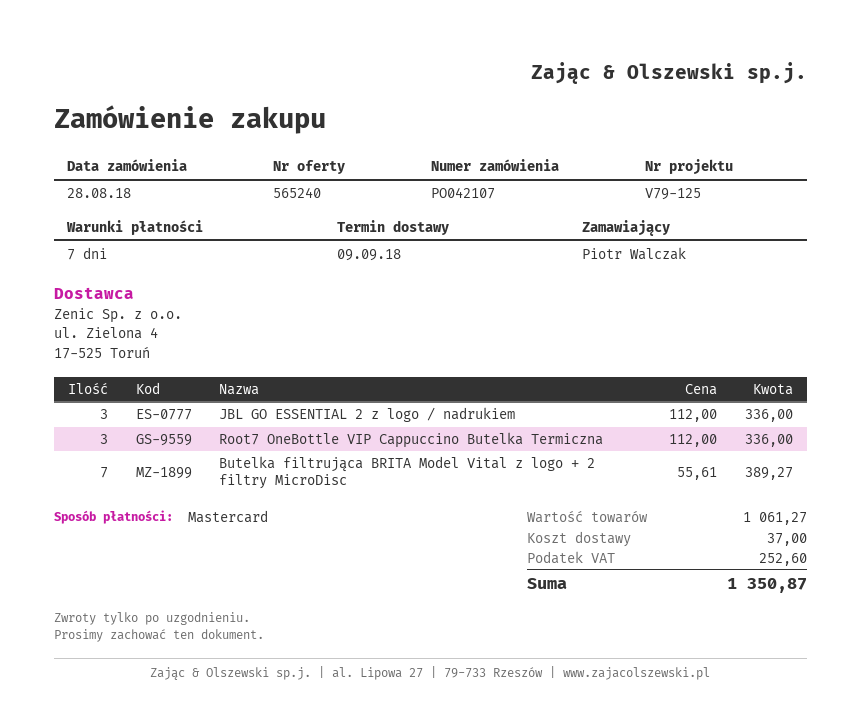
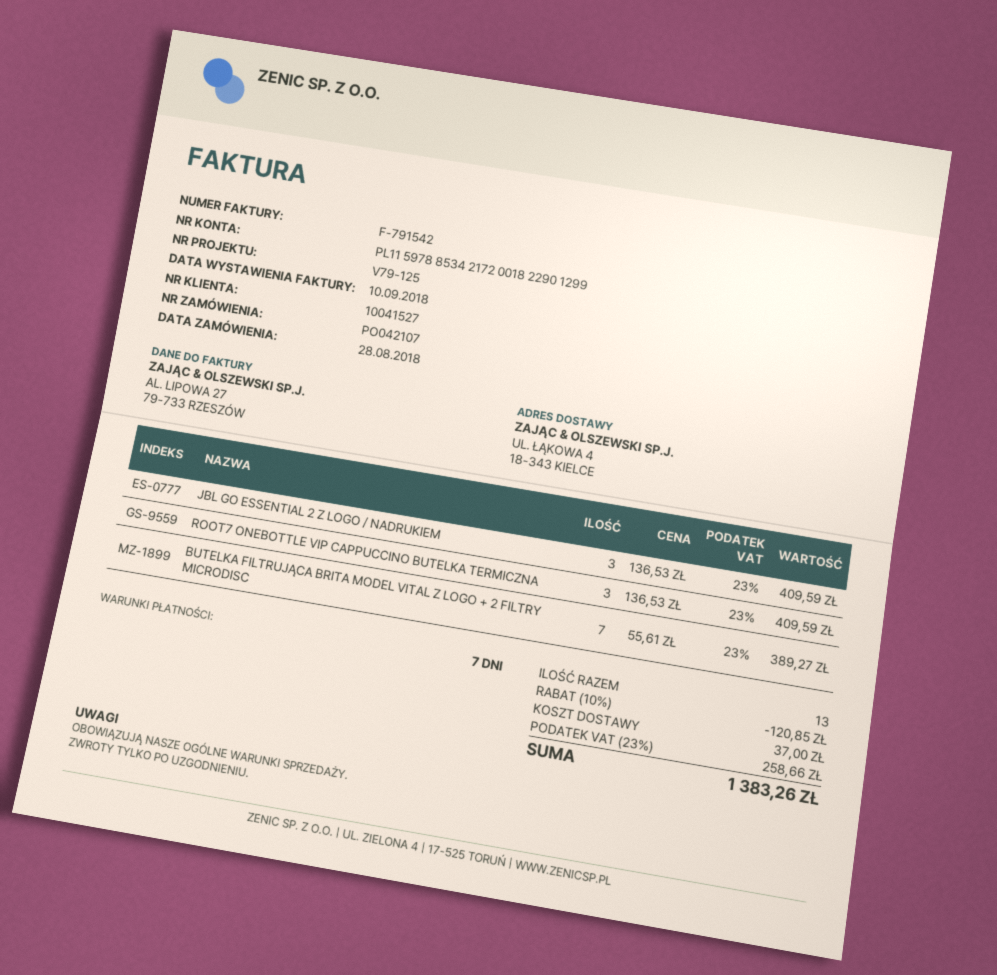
JBL GO ESSENTIAL 2 z logo / nadrukiem: 3 x 112.00 = 336.00 -> 3 x 136.53 = 409.59
Root7 OneBottle VIP Cappuccino Butelka Termiczna: 3 x 112.00 = 336.00 -> 3 x 136.53 = 409.59
discount: none -> 10% = 120.85
tax: 252.60 -> 258.66
total: 1350.87 -> 1383.26

